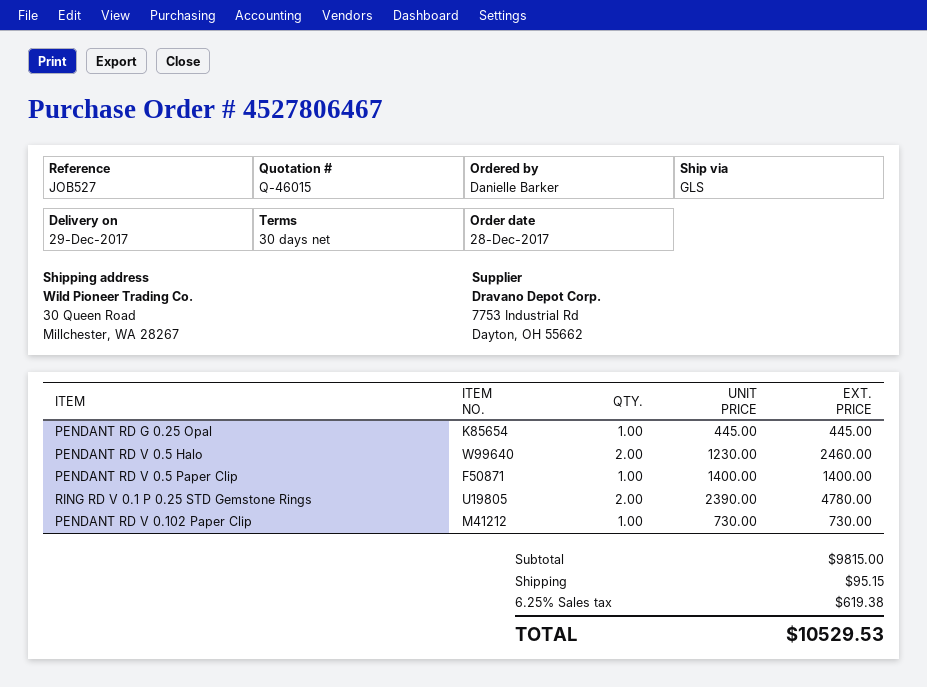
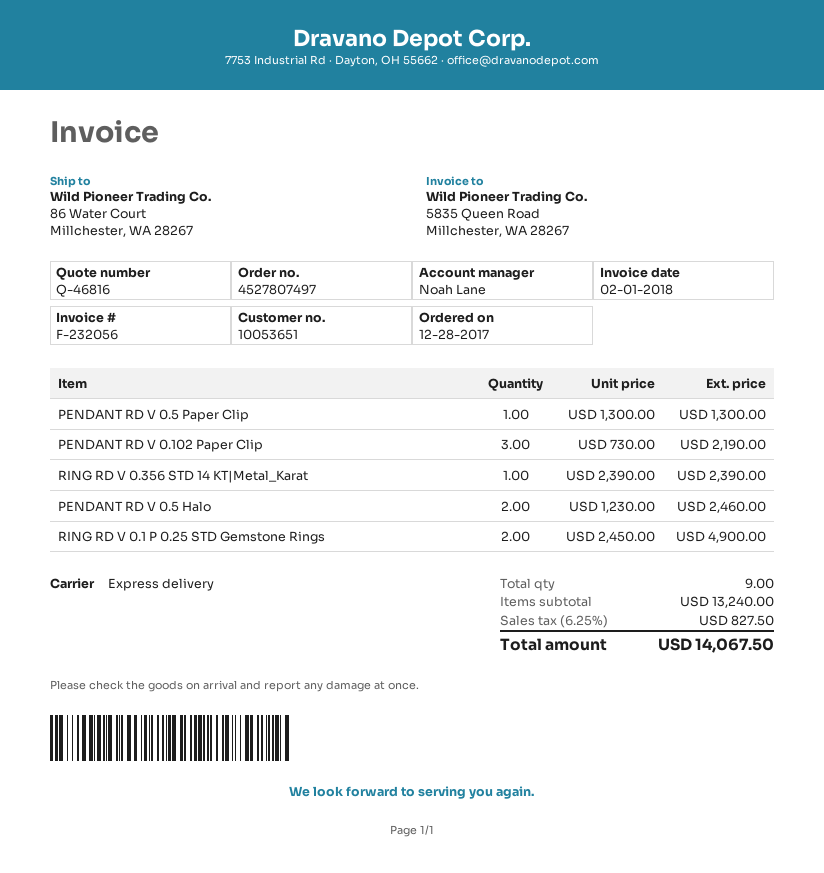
quote number: Q-46015 -> Q-46816
order number: 4527806467 -> 4527807497
shipping method: GLS -> express
ship to: 30 Queen Road, Millchester, WA 28267 -> 86 Water Court, Millchester, WA 28267
PENDANT RD G 0.25 Opal: 1 x 445.00 = 445.00 -> none
PENDANT RD V 0.5 Paper Clip: 1 x 1400.00 = 1400.00 -> 1 x 1300.00 = 1300.00
RING RD V 0.1 P 0.25 STD Gemstone Rings: 2 x 2390.00 = 4780.00 -> 2 x 2450.00 = 4900.00
PENDANT RD V 0.102 Paper Clip: 1 x 730.00 = 730.00 -> 3 x 730.00 = 2190.00
RING RD V 0.356 STD 14 KT|Metal_Karat: none -> 1 x 2390.00 = 2390.00
subtotal: 9815.00 -> 13240.00
shipping: 95.15 -> none
tax: 6.25% = 619.38 -> 6.25% = 827.50
total: 10529.53 -> 14067.50

